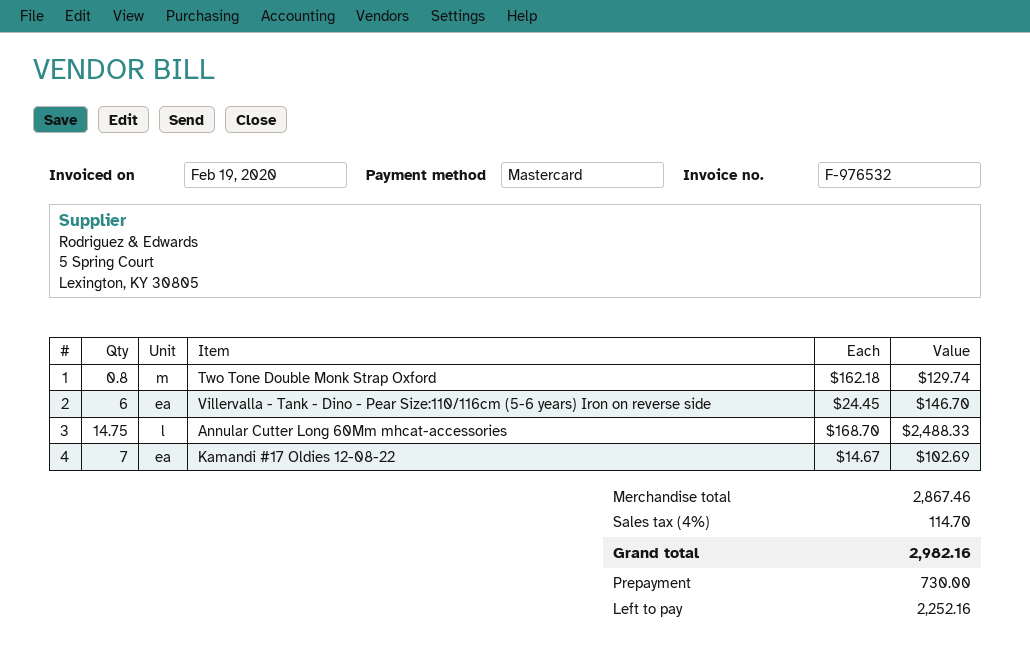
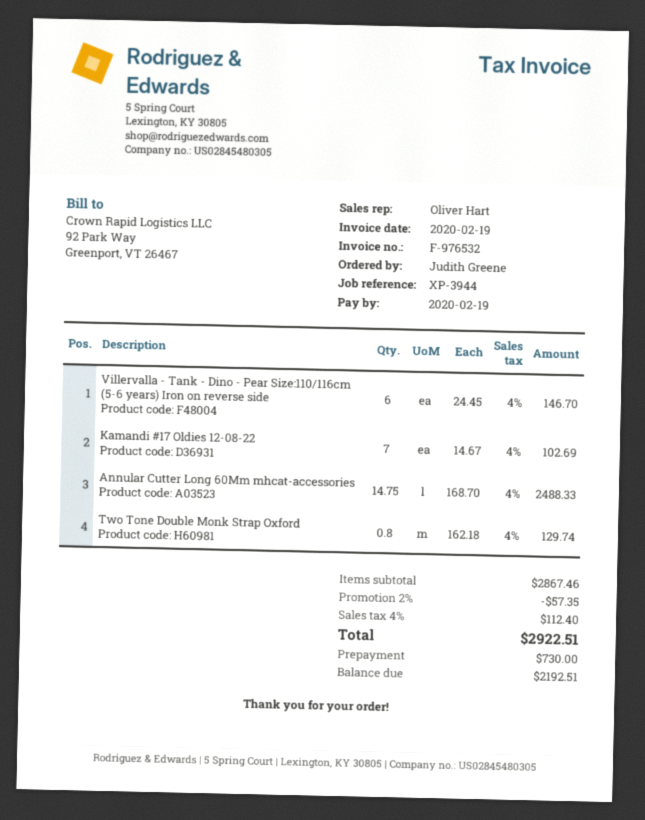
discount: none -> 2% = 57.35
tax: 4% = 114.70 -> 4% = 112.40
total: 2982.16 -> 2922.51
balance: 2252.16 -> 2192.51

